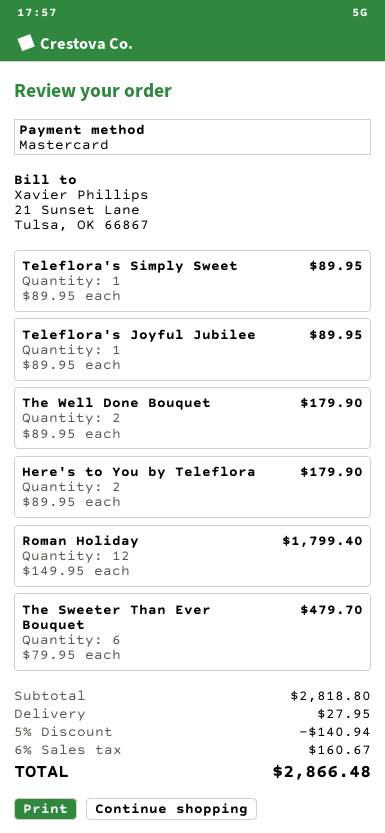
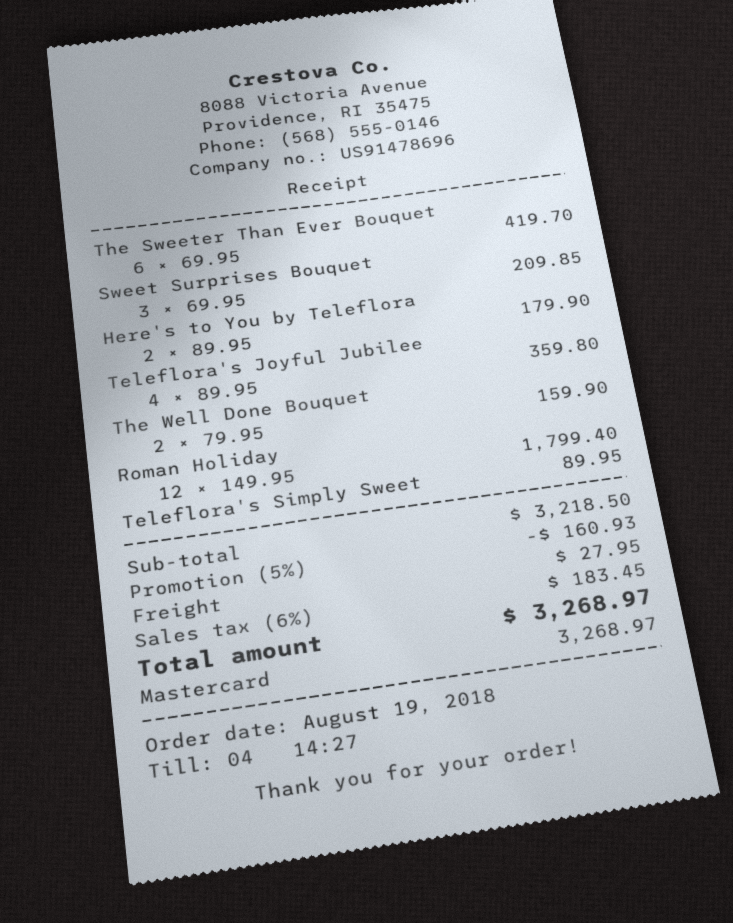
Teleflora's Joyful Jubilee: 1 x 89.95 = 89.95 -> 4 x 89.95 = 359.80
The Well Done Bouquet: 2 x 89.95 = 179.90 -> 2 x 79.95 = 159.90
The Sweeter Than Ever Bouquet: 6 x 79.95 = 479.70 -> 6 x 69.95 = 419.70
Sweet Surprises Bouquet: none -> 3 x 69.95 = 209.85
subtotal: 2818.80 -> 3218.50
discount: 5% = 140.94 -> 5% = 160.93
tax: 6% = 160.67 -> 6% = 183.45
total: 2866.48 -> 3268.97

